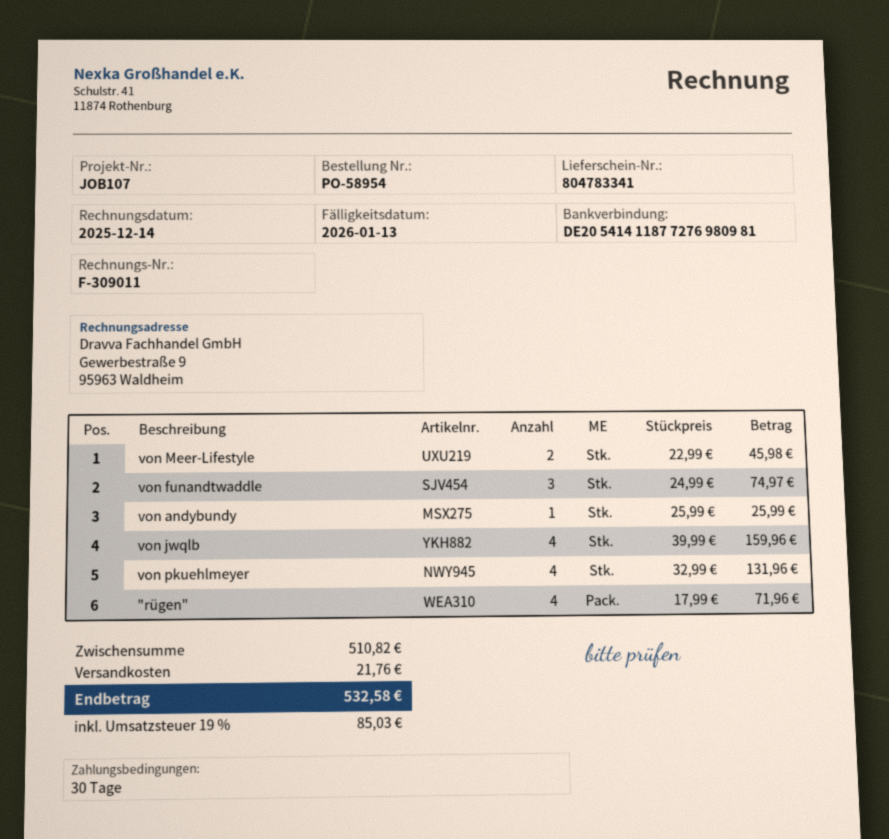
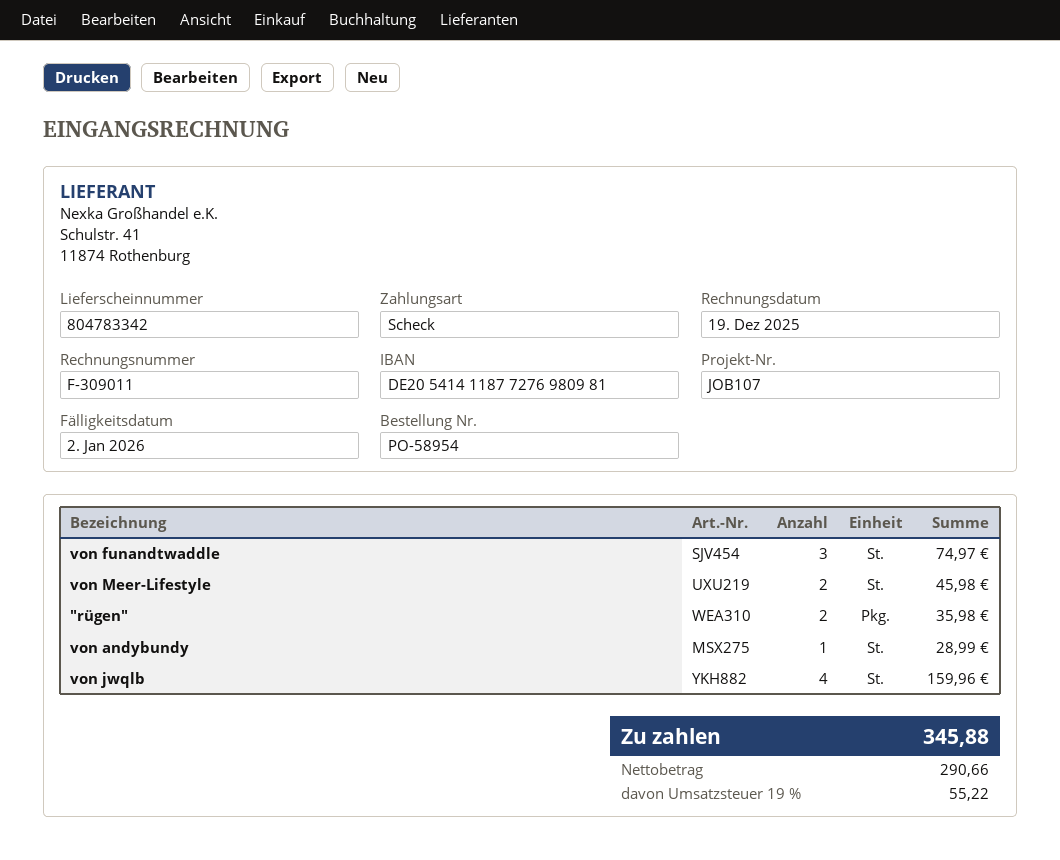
delivery note number: 804783341 -> 804783342
invoice date: 2025-12-14 -> 2025-12-19
due date: 2026-01-13 -> 2026-01-02
von andybundy: 1 for 25.99 -> 1 for 28.99
von pkuehlmeyer: 4 for 131.96 -> none
"rügen": 4 for 71.96 -> 2 for 35.98
shipping: 21.76 -> none
tax: 19% = 85.03 -> 19% = 55.22
total: 532.58 -> 345.88

